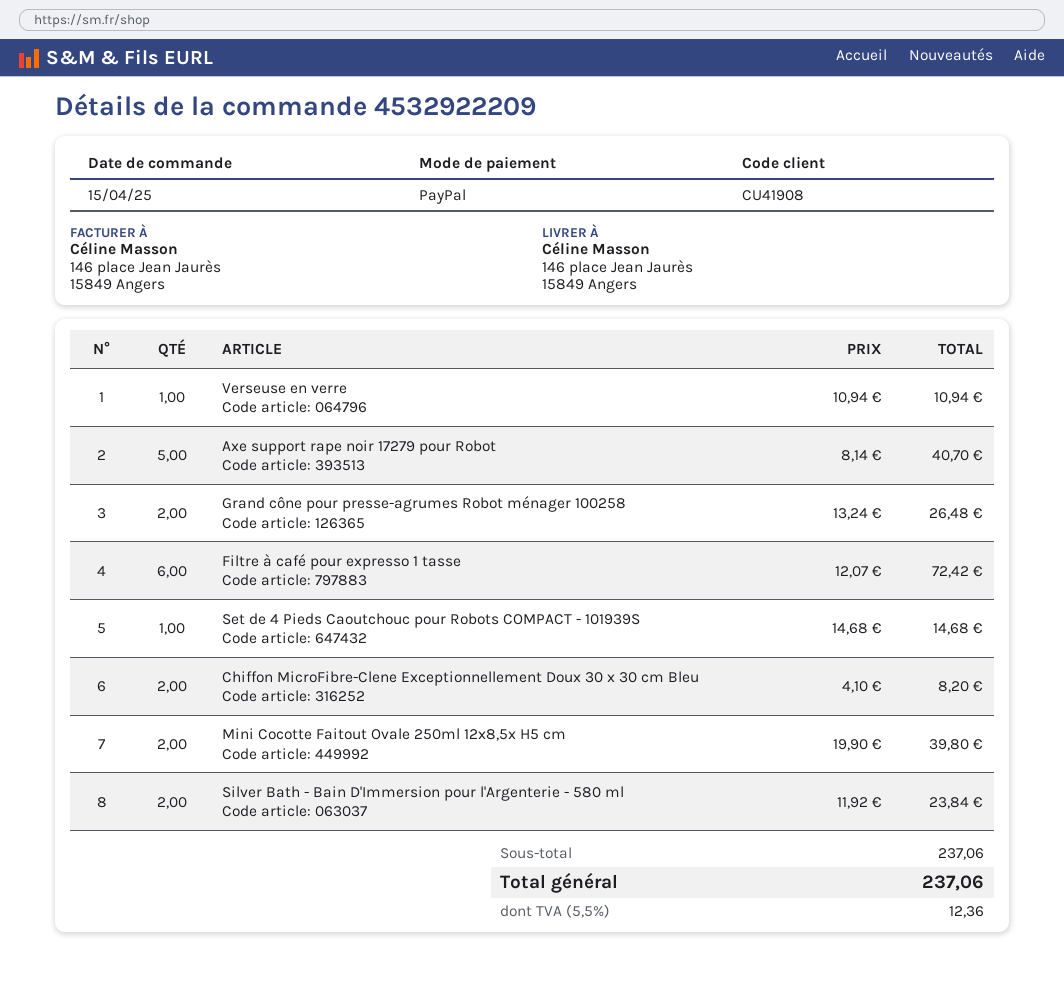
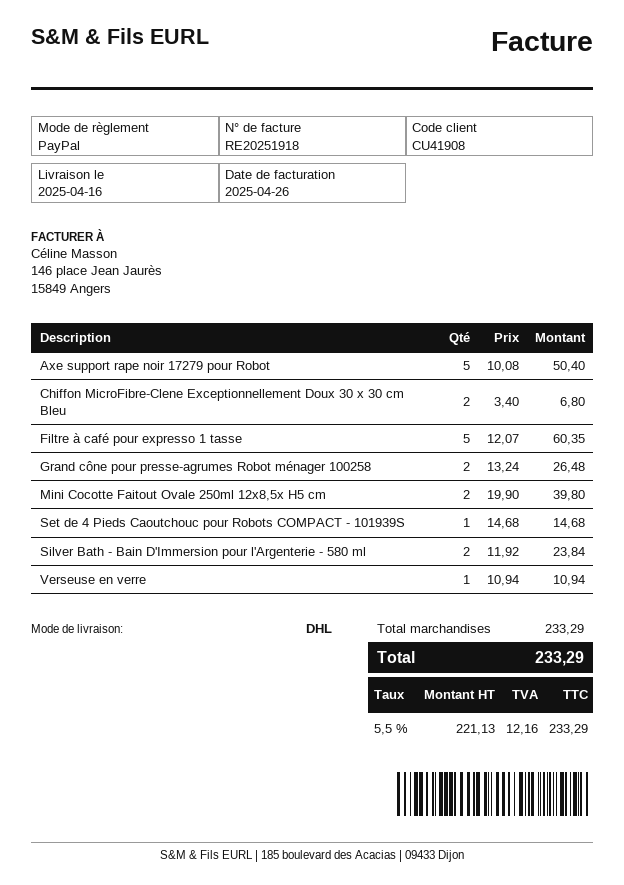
Axe support rape noir 17279 pour Robot: 5 x 8.14 = 40.70 -> 5 x 10.08 = 50.40
Filtre à café pour expresso 1 tasse: 6 x 12.07 = 72.42 -> 5 x 12.07 = 60.35
Chiffon MicroFibre-Clene Exceptionnellement Doux 30 x 30 cm Bleu: 2 x 4.10 = 8.20 -> 2 x 3.40 = 6.80
subtotal: 237.06 -> 233.29
tax: 5.5% = 12.36 -> 5.5% = 12.16
total: 237.06 -> 233.29

